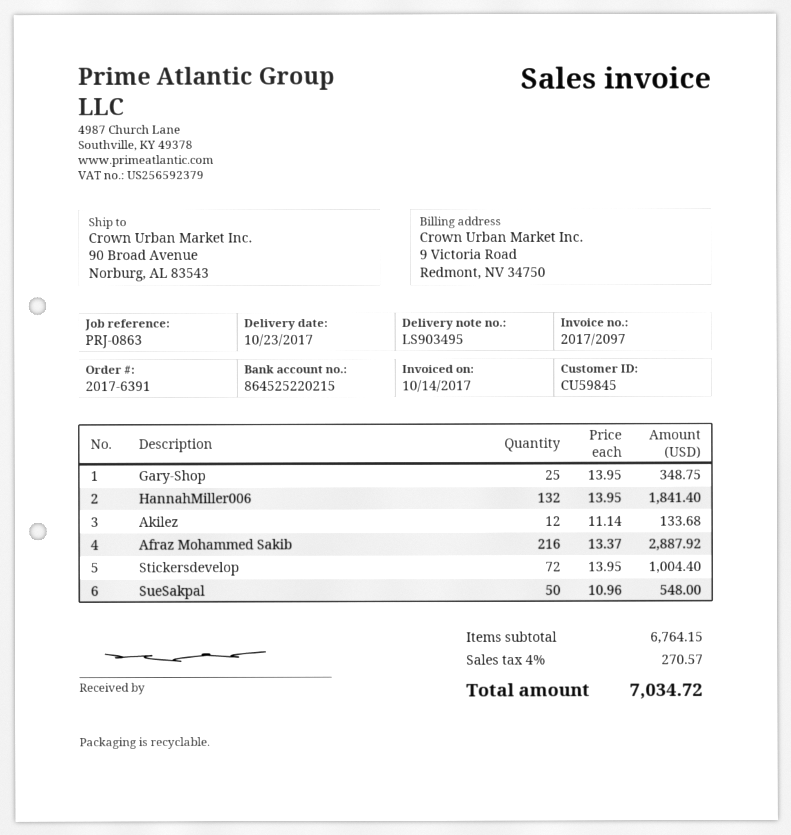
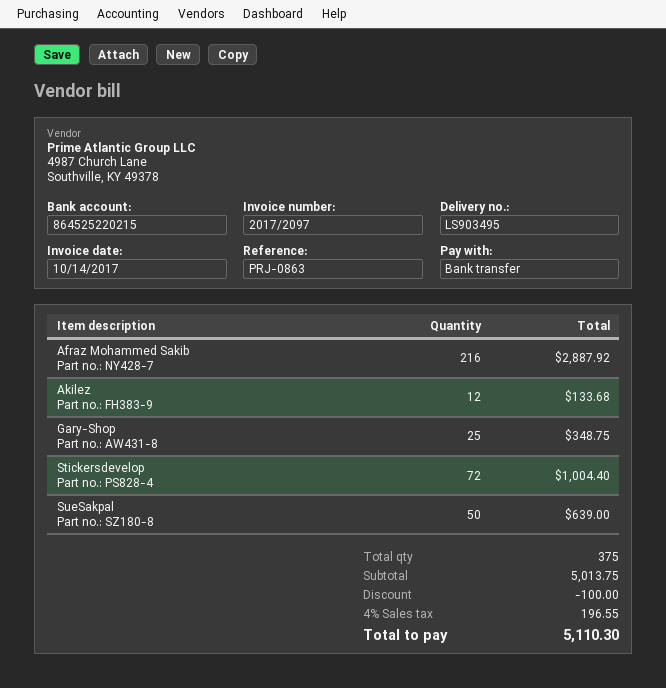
HannahMiller006: 132 for 1841.40 -> none
SueSakpal: 50 for 548.00 -> 50 for 639.00
subtotal: 6764.15 -> 5013.75
discount: none -> 100.00
tax: 4% = 270.57 -> 4% = 196.55
total: 7034.72 -> 5110.30

